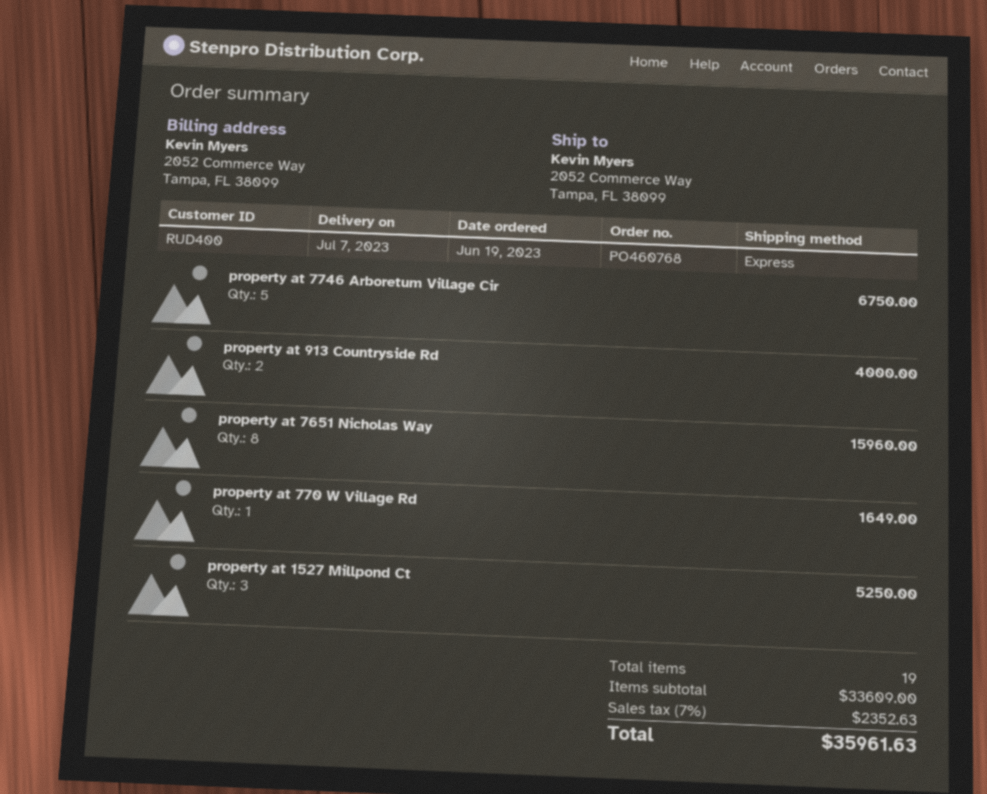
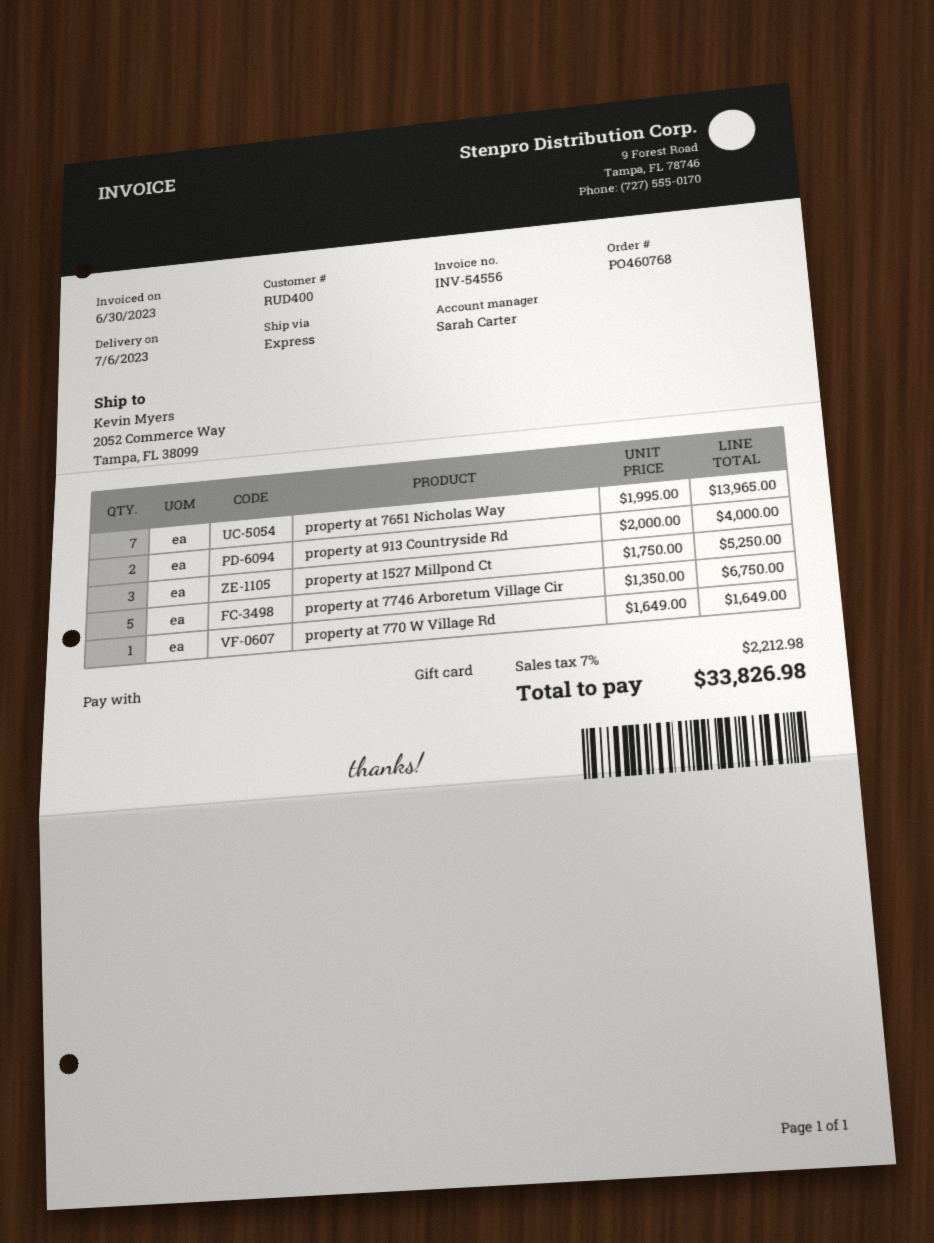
delivery date: 2023-07-07 -> 2023-07-06
property at 7651 Nicholas Way: 8 for 15960.00 -> 7 for 13965.00
tax: 7% = 2352.63 -> 7% = 2212.98
total: 35961.63 -> 33826.98

